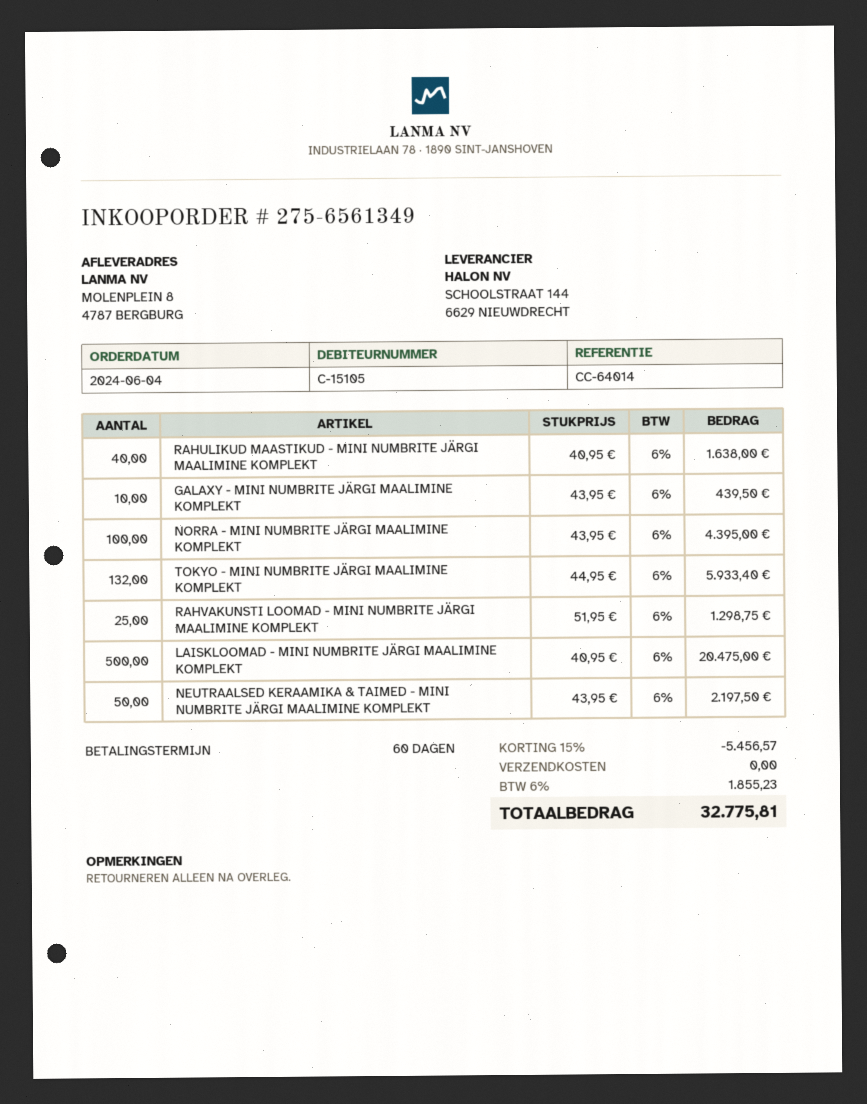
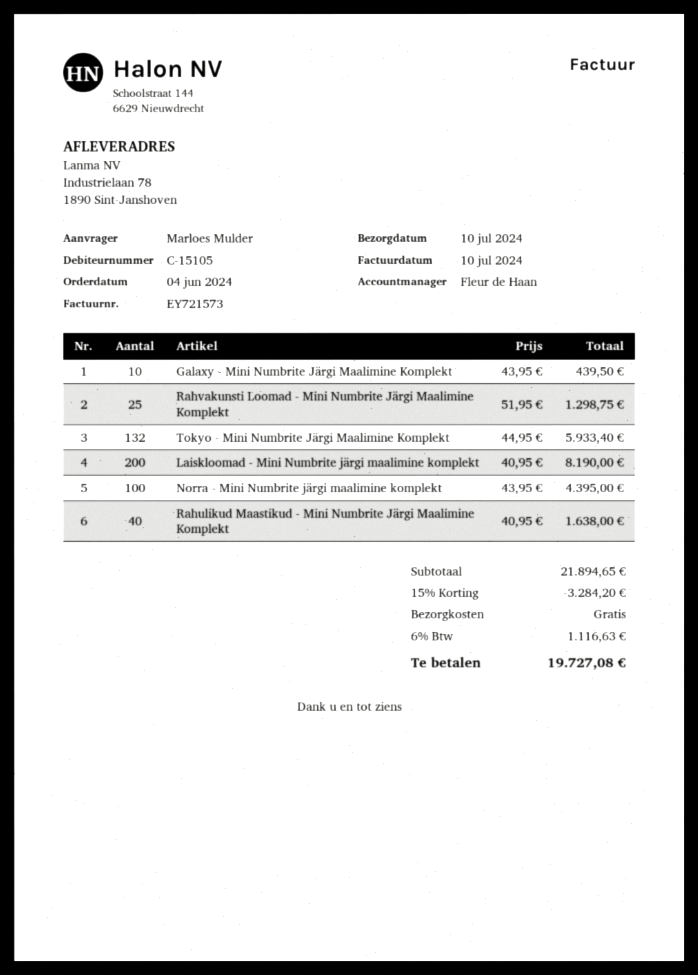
ship to: MOLENPLEIN 8, 4787 BERGBURG -> Industrielaan 78, 1890 Sint-Janshoven
LAISKLOOMAD - MINI NUMBRITE JÄRGI MAALIMINE KOMPLEKT: 500 x 40.95 = 20475.00 -> 200 x 40.95 = 8190.00
NEUTRAALSED KERAAMIKA & TAIMED - MINI NUMBRITE JÄRGI MAALIMINE KOMPLEKT: 50 x 43.95 = 2197.50 -> none
discount: 15% = 5456.57 -> 15% = 3284.20
tax: 6% = 1855.23 -> 6% = 1116.63
total: 32775.81 -> 19727.08

